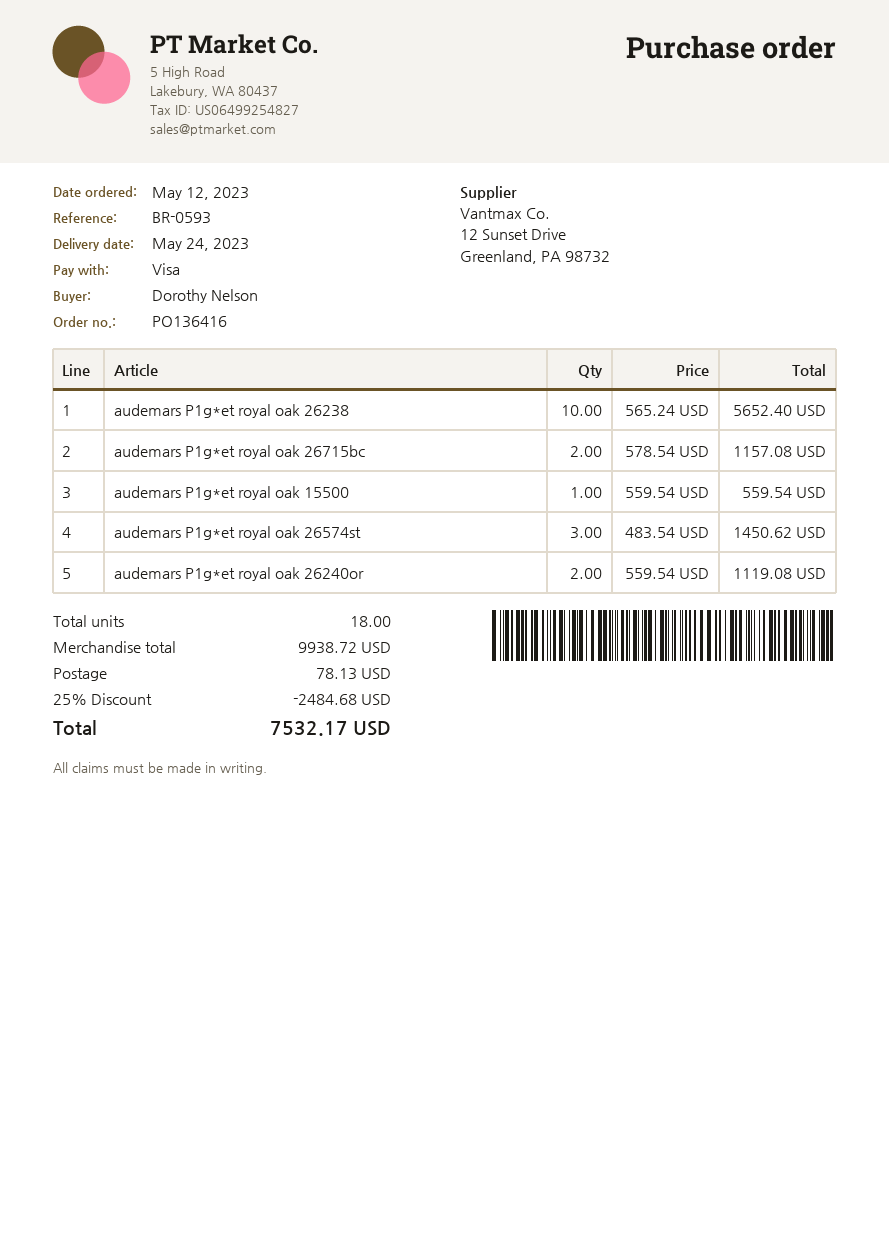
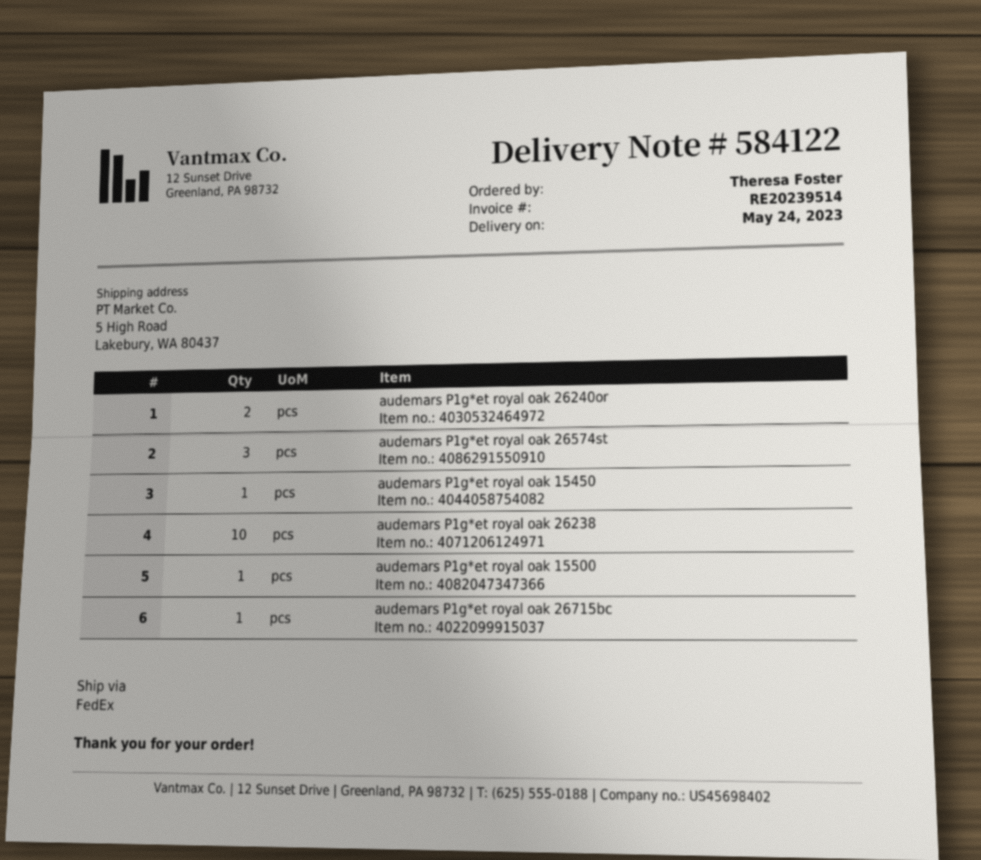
ordered by: Dorothy Nelson -> Theresa Foster
audemars P1g*et royal oak 26715bc: 2 -> 1
audemars P1g*et royal oak 15450: none -> 1

